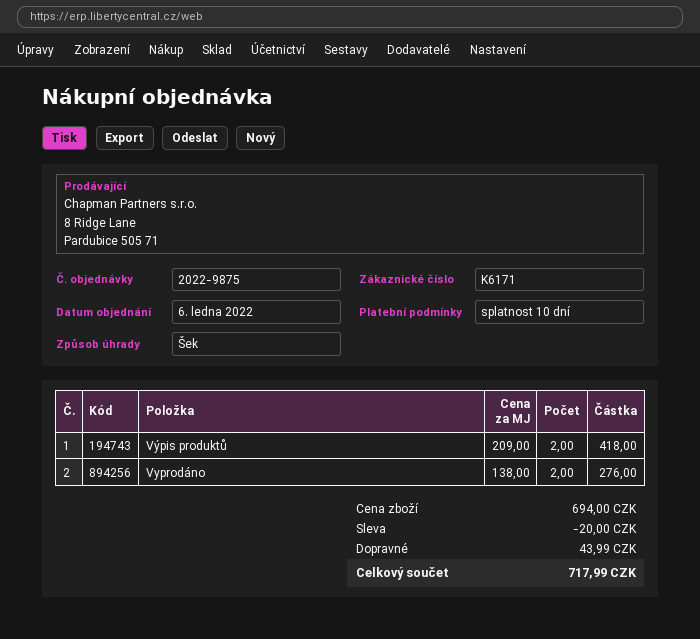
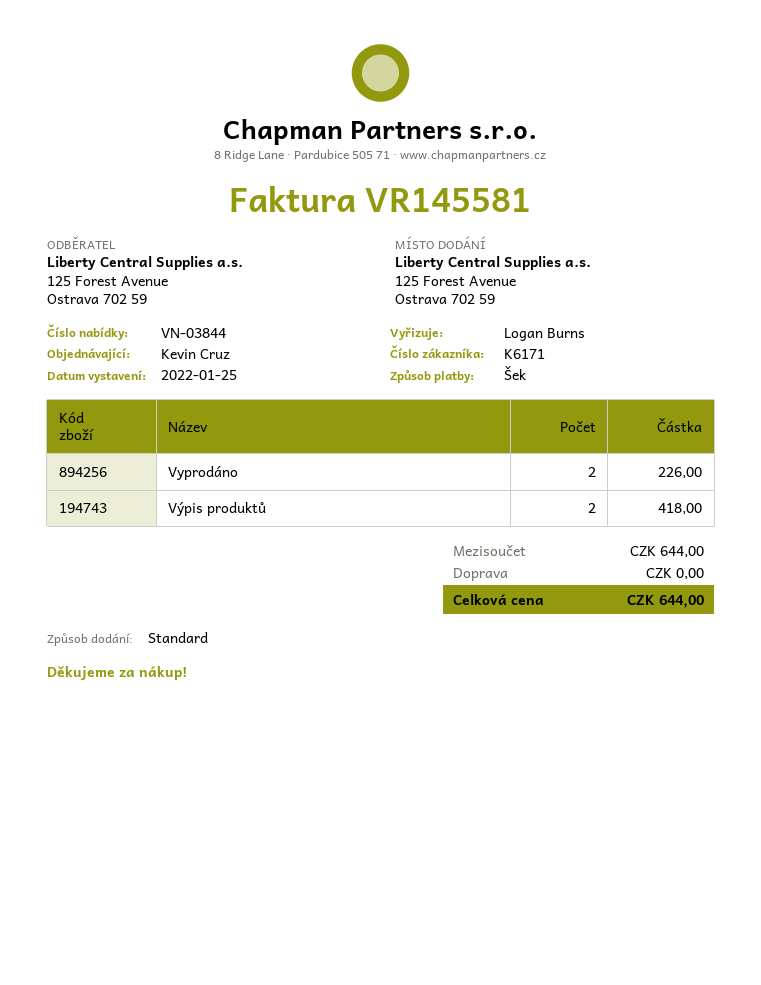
Vyprodáno: 2 for 276.00 -> 2 for 226.00
subtotal: 694.00 -> 644.00
discount: 20.00 -> none
shipping: 43.99 -> 0.00
total: 717.99 -> 644.00

